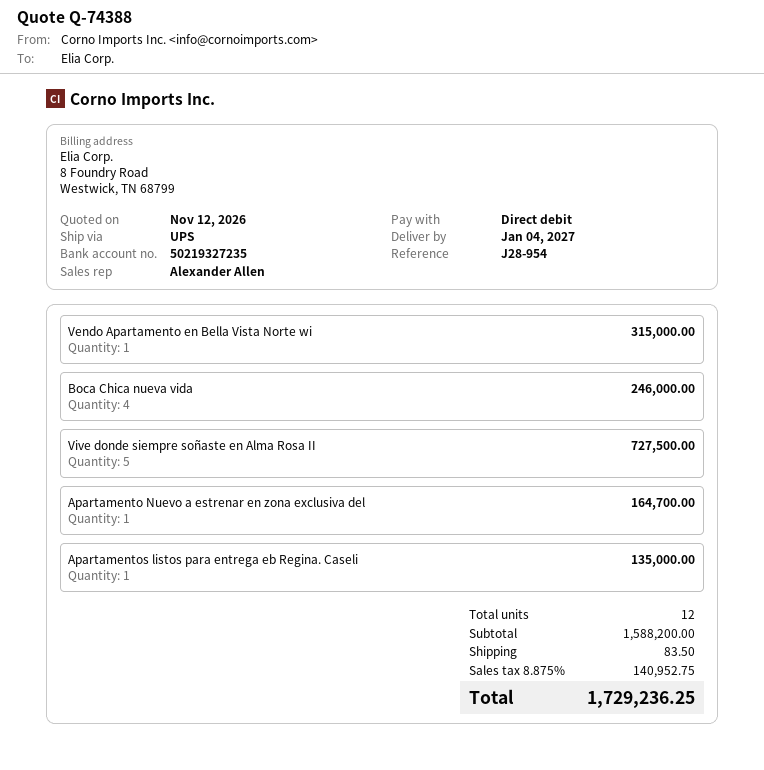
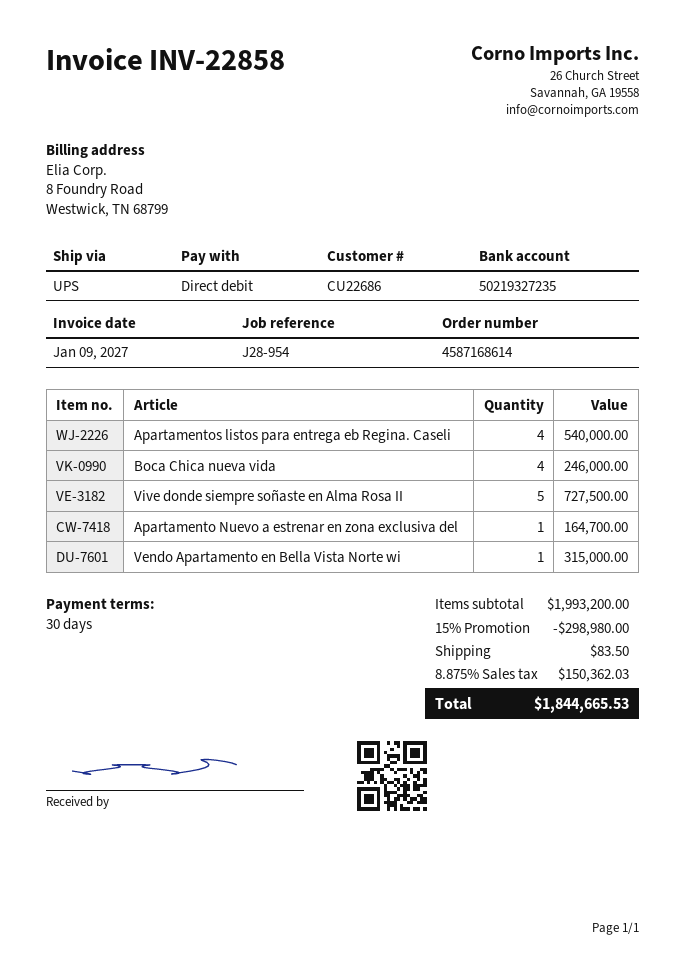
Apartamentos listos para entrega eb Regina. Caseli: 1 for 135000.00 -> 4 for 540000.00
subtotal: 1588200.00 -> 1993200.00
discount: none -> 15% = 298980.00
tax: 8.875% = 140952.75 -> 8.875% = 150362.03
total: 1729236.25 -> 1844665.53

